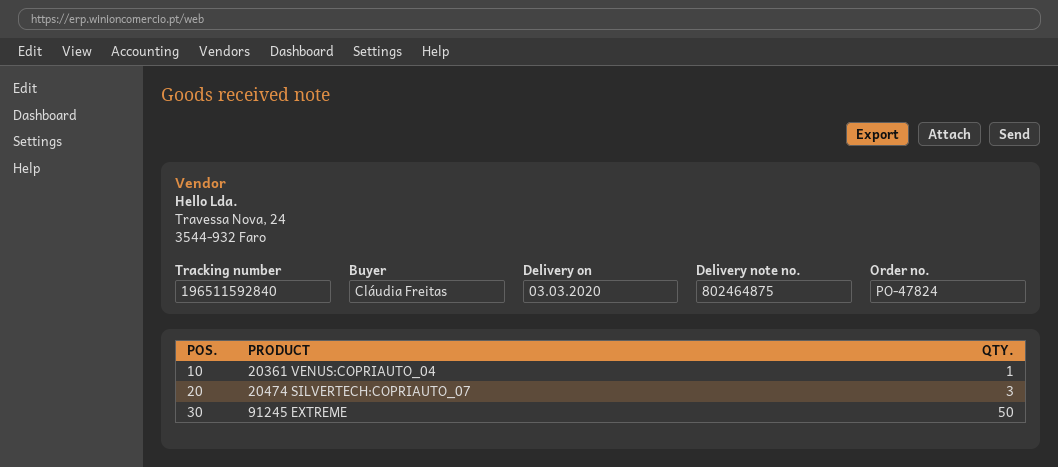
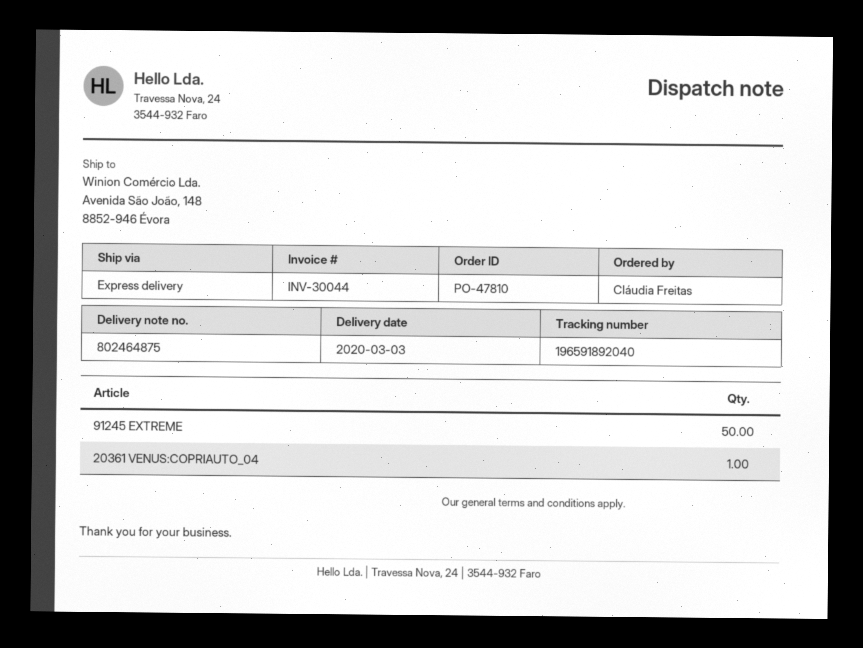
order number: PO-47824 -> PO-47810
tracking number: 196511592840 -> 196591892040
20474 SILVERTECH:COPRIAUTO_07: 3 -> none

